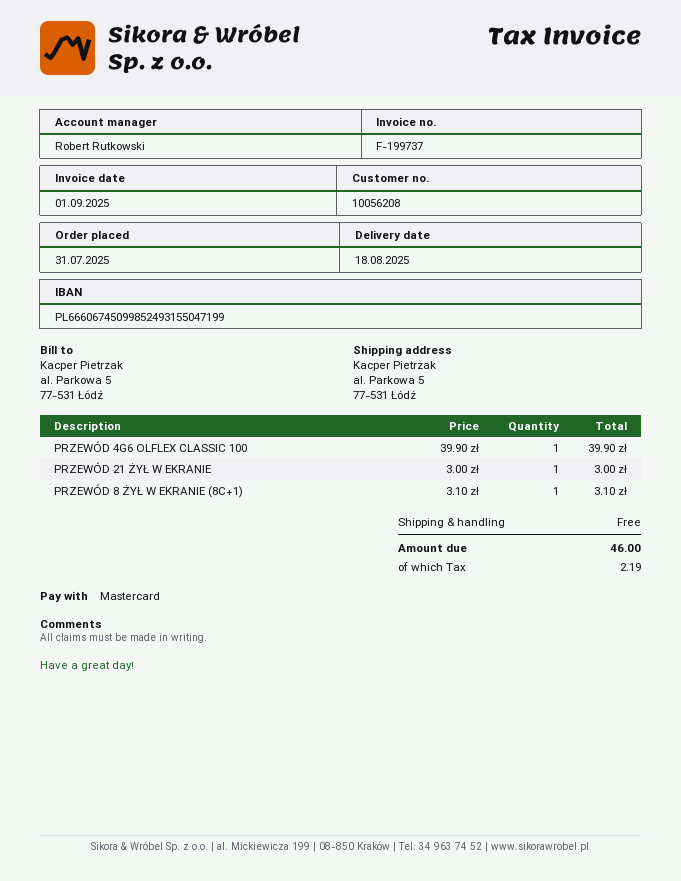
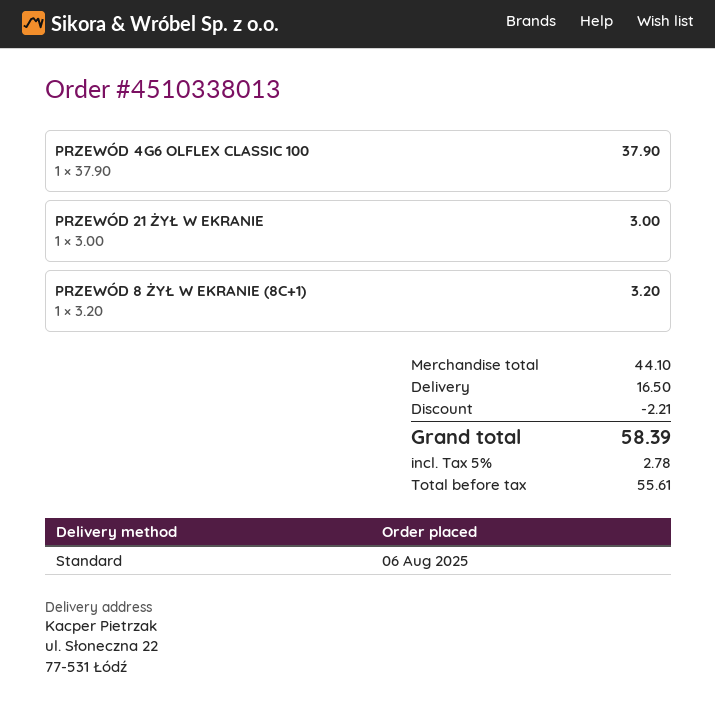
order date: 2025-07-31 -> 2025-08-06
ship to: al. Parkowa 5, 77-531 Łódź -> ul. Słoneczna 22, 77-531 Łódź
PRZEWÓD 4G6 OLFLEX CLASSIC 100: 1 x 39.90 = 39.90 -> 1 x 37.90 = 37.90
PRZEWÓD 8 ŻYŁ W EKRANIE (8C+1): 1 x 3.10 = 3.10 -> 1 x 3.20 = 3.20
discount: none -> 2.21
shipping: 0.00 -> 16.50
tax: 2.19 -> 2.78
total: 46.00 -> 58.39

